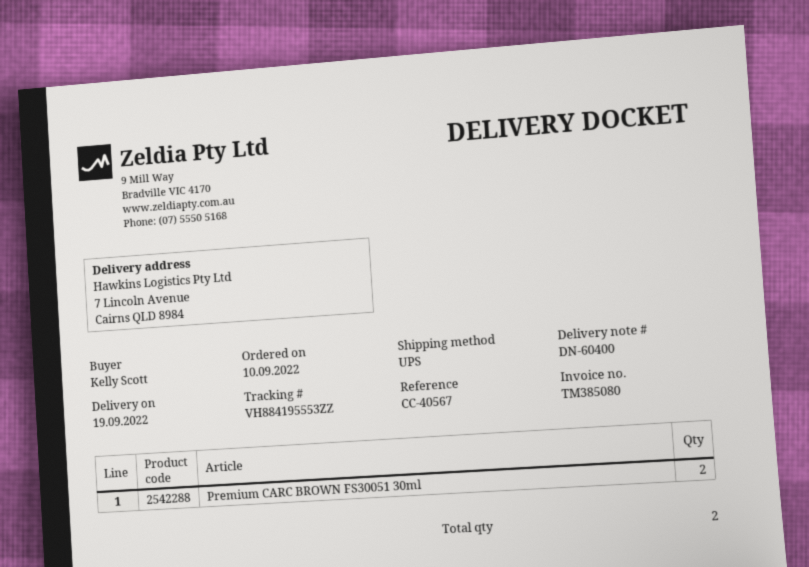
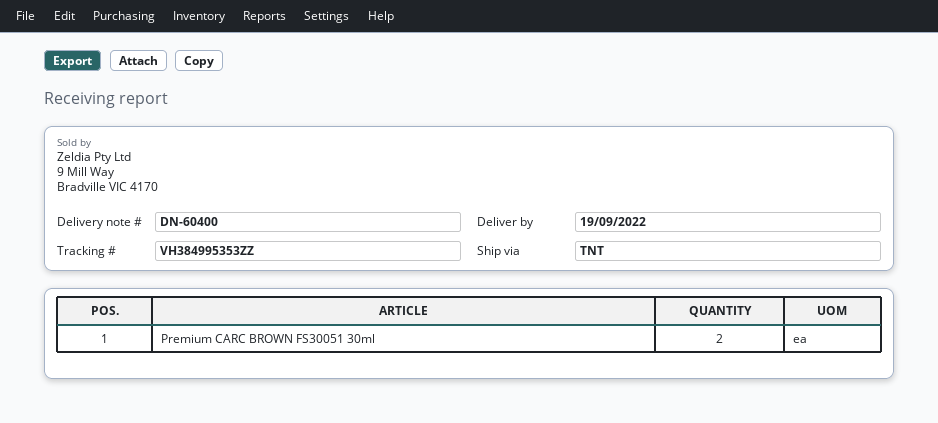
shipping method: UPS -> TNT
tracking number: VH884195553ZZ -> VH384995353ZZ

